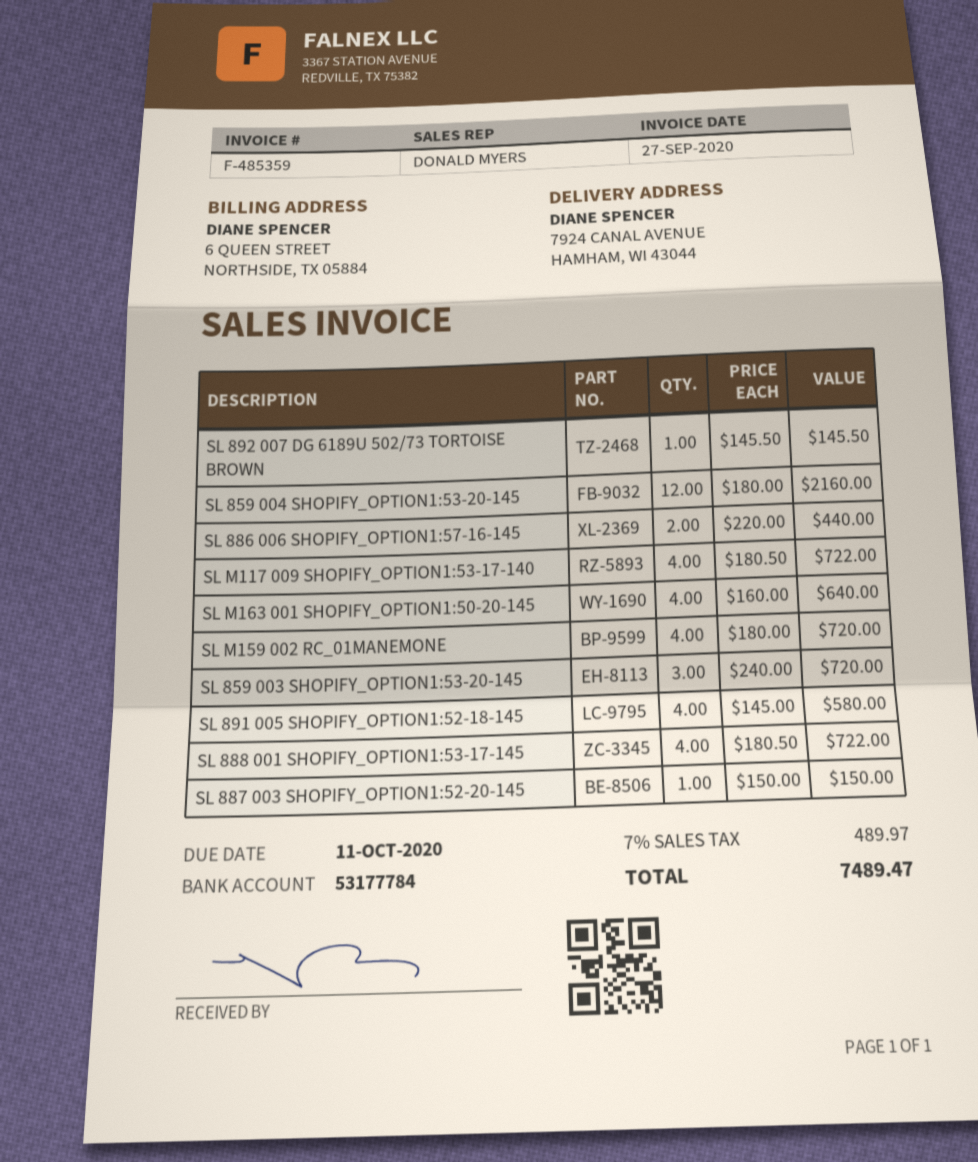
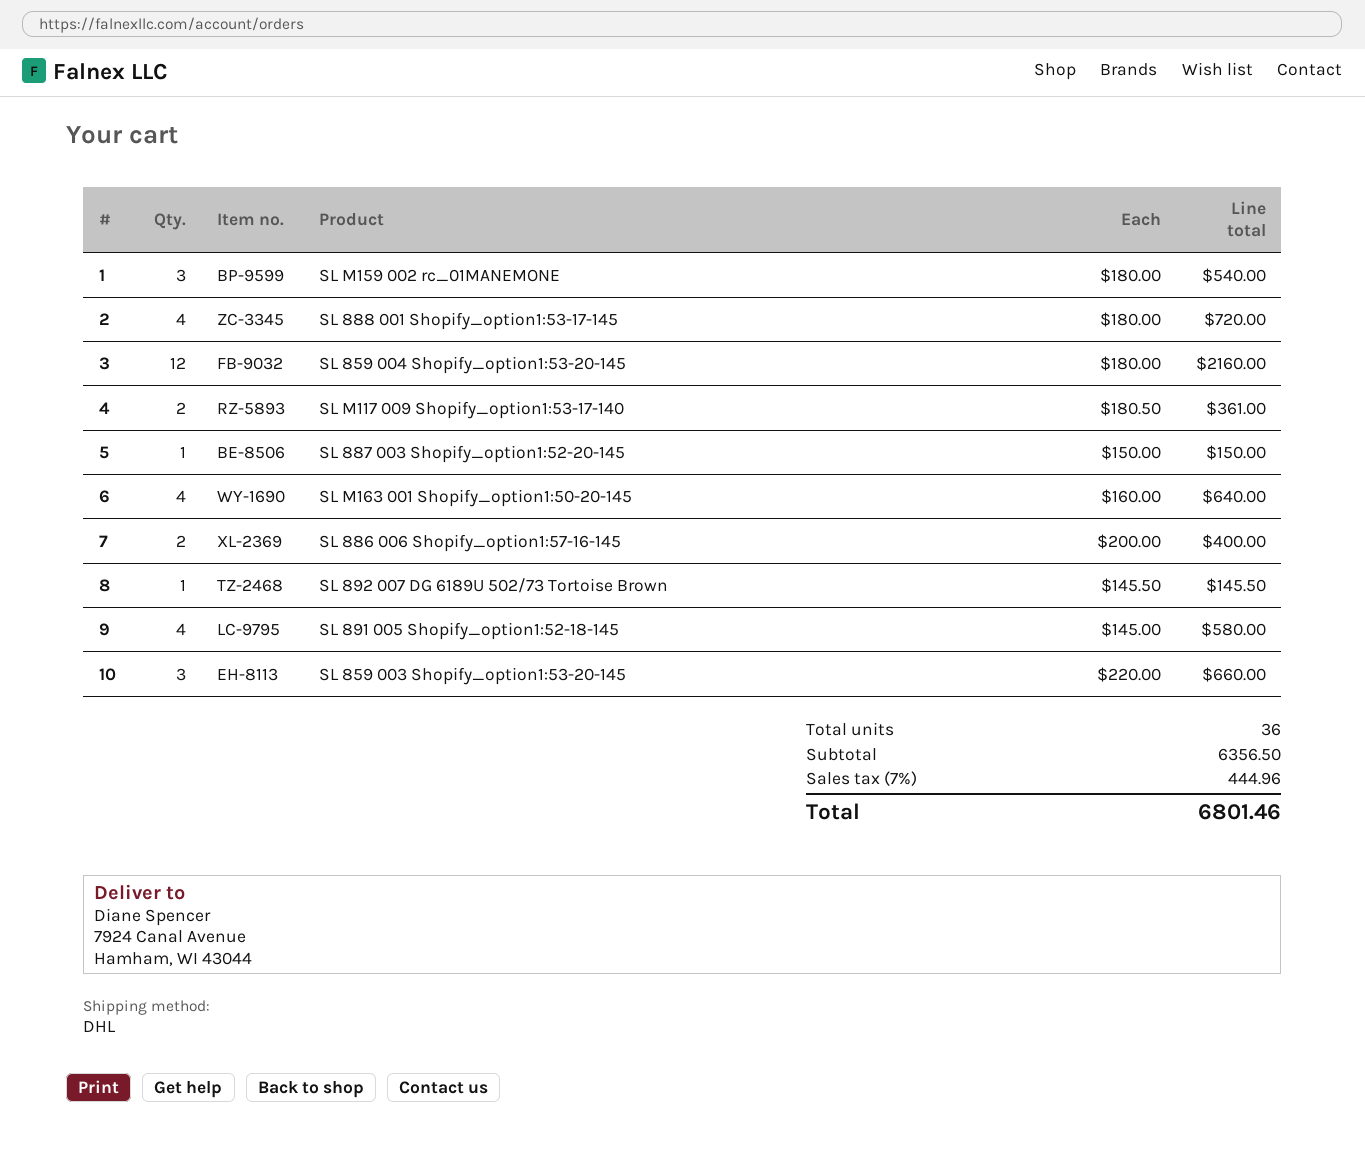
SL 886 006 SHOPIFY_OPTION1:57-16-145: 2 x 220.00 = 440.00 -> 2 x 200.00 = 400.00
SL M117 009 SHOPIFY_OPTION1:53-17-140: 4 x 180.50 = 722.00 -> 2 x 180.50 = 361.00
SL M159 002 RC_01MANEMONE: 4 x 180.00 = 720.00 -> 3 x 180.00 = 540.00
SL 859 003 SHOPIFY_OPTION1:53-20-145: 3 x 240.00 = 720.00 -> 3 x 220.00 = 660.00
SL 888 001 SHOPIFY_OPTION1:53-17-145: 4 x 180.50 = 722.00 -> 4 x 180.00 = 720.00
tax: 7% = 489.97 -> 7% = 444.96
total: 7489.47 -> 6801.46

